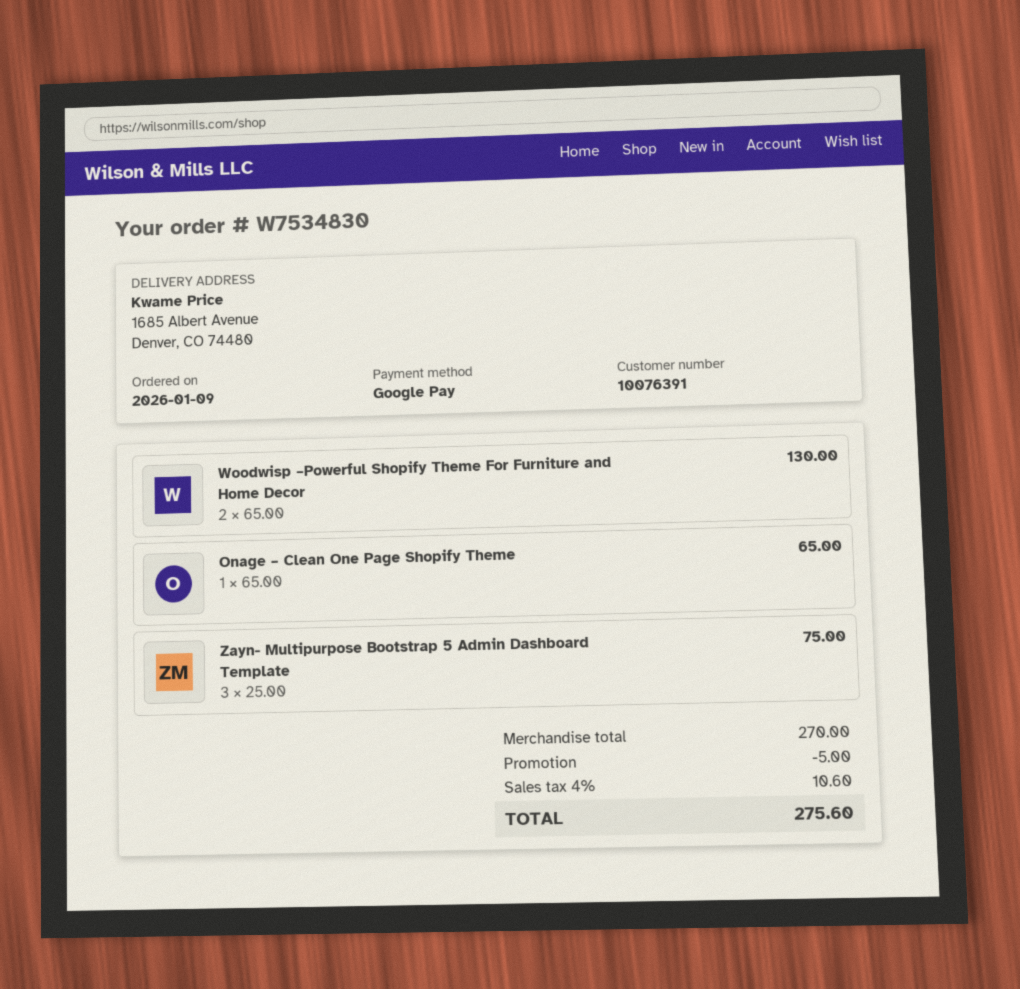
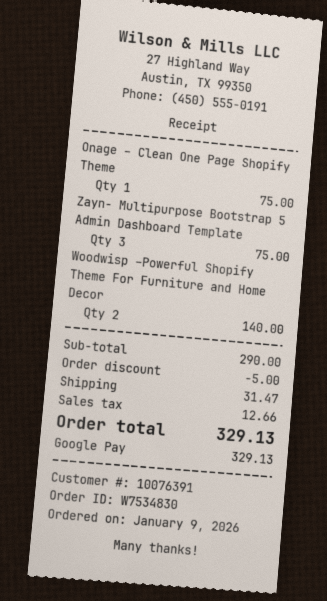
Woodwisp –Powerful Shopify Theme For Furniture and Home Decor: 2 for 130.00 -> 2 for 140.00
Onage – Clean One Page Shopify Theme: 1 for 65.00 -> 1 for 75.00
subtotal: 270.00 -> 290.00
shipping: none -> 31.47
tax: 10.60 -> 12.66
total: 275.60 -> 329.13

